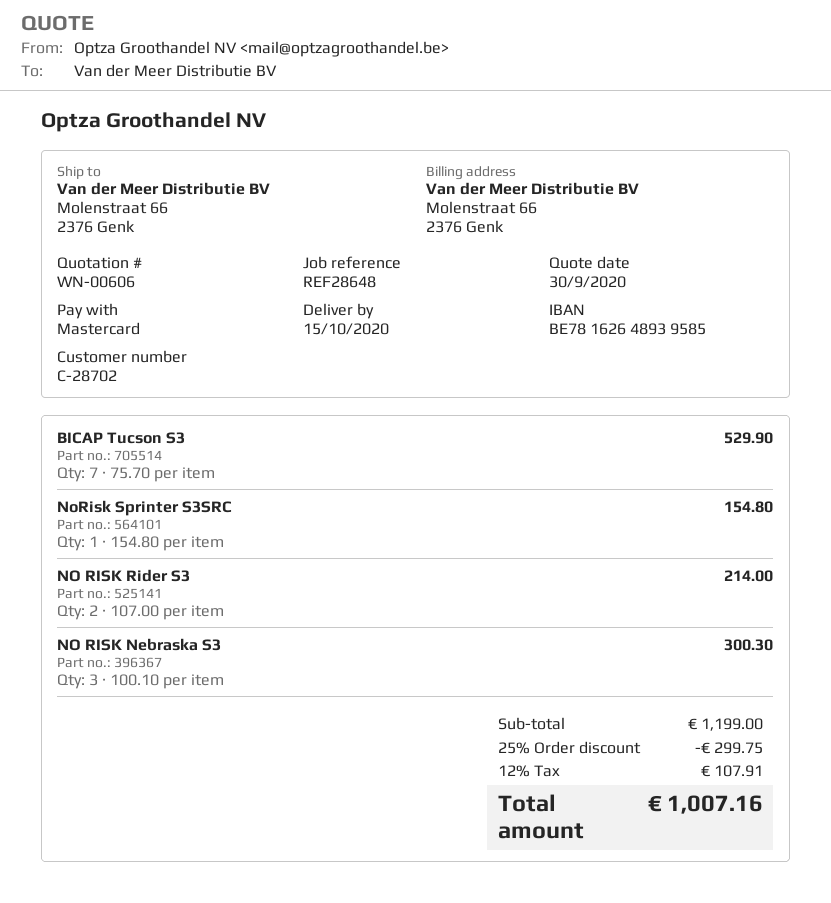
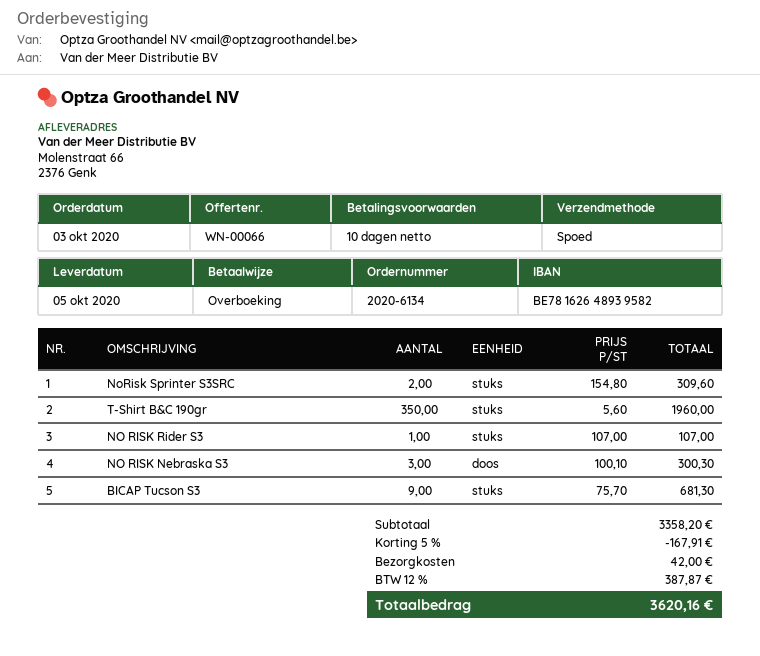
quote number: WN-00606 -> WN-00066
delivery date: 2020-10-15 -> 2020-10-05
payment method: Mastercard -> bank transfer
bank account: BE78162648939585 -> BE78162648939582
BICAP Tucson S3: 7 x 75.70 = 529.90 -> 9 x 75.70 = 681.30
NoRisk Sprinter S3SRC: 1 x 154.80 = 154.80 -> 2 x 154.80 = 309.60
NO RISK Rider S3: 2 x 107.00 = 214.00 -> 1 x 107.00 = 107.00
T-Shirt B&C 190gr: none -> 350 x 5.60 = 1960.00
subtotal: 1199.00 -> 3358.20
discount: 25% = 299.75 -> 5% = 167.91
shipping: none -> 42.00
tax: 12% = 107.91 -> 12% = 387.87
total: 1007.16 -> 3620.16

